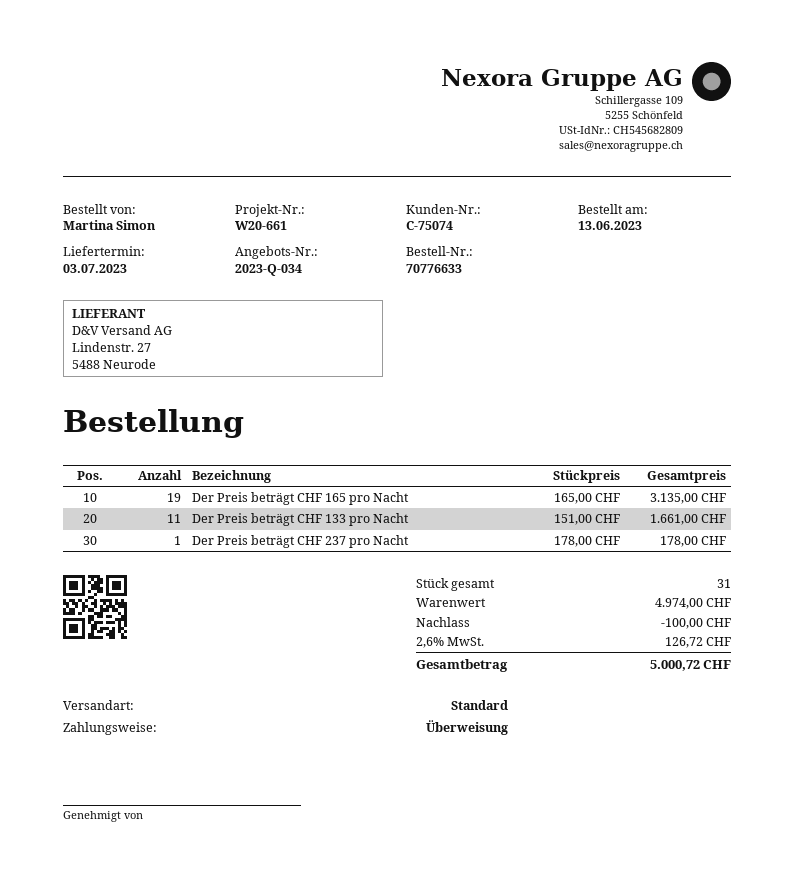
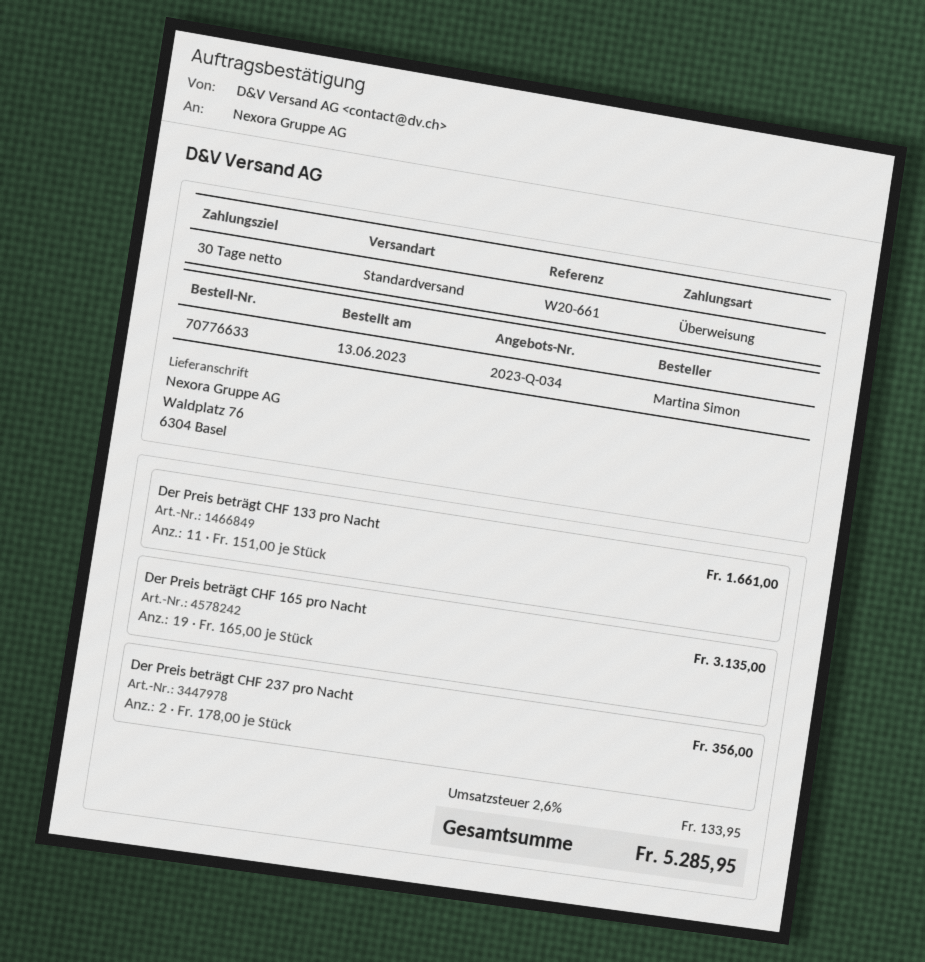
Der Preis beträgt CHF 237 pro Nacht: 1 x 178.00 = 178.00 -> 2 x 178.00 = 356.00
discount: 100.00 -> none
tax: 2.6% = 126.72 -> 2.6% = 133.95
total: 5000.72 -> 5285.95

